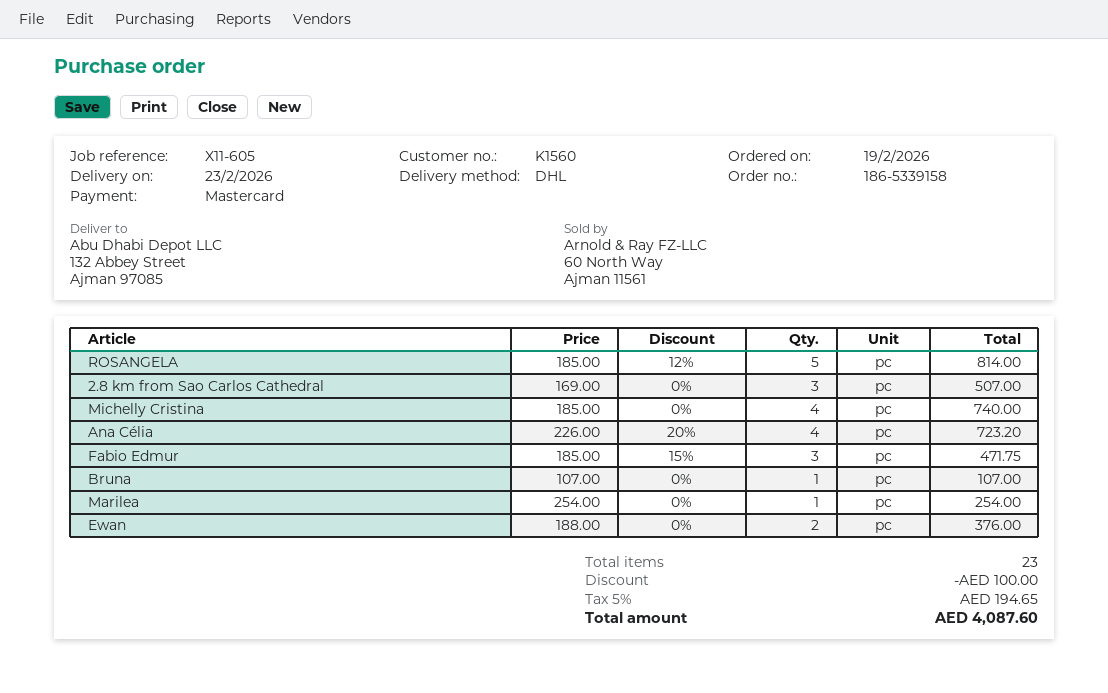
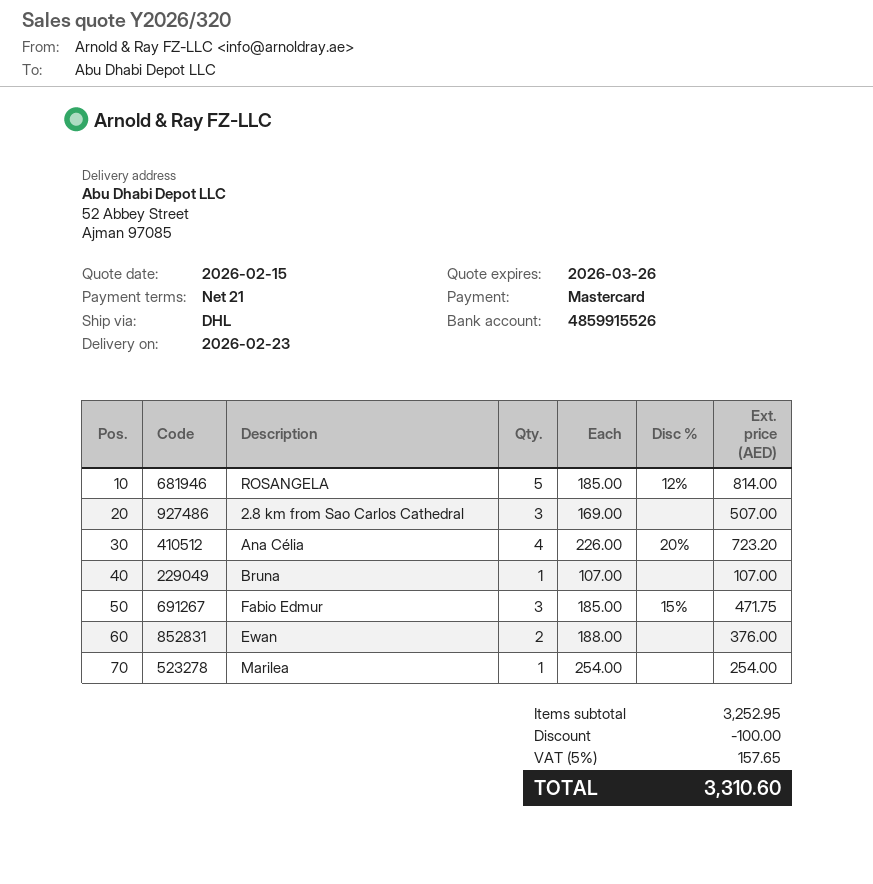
ship to: 132 Abbey Street, Ajman 97085 -> 52 Abbey Street, Ajman 97085
Michelly Cristina: 4 x 185.00 = 740.00 -> none
tax: 5% = 194.65 -> 5% = 157.65
total: 4087.60 -> 3310.60

